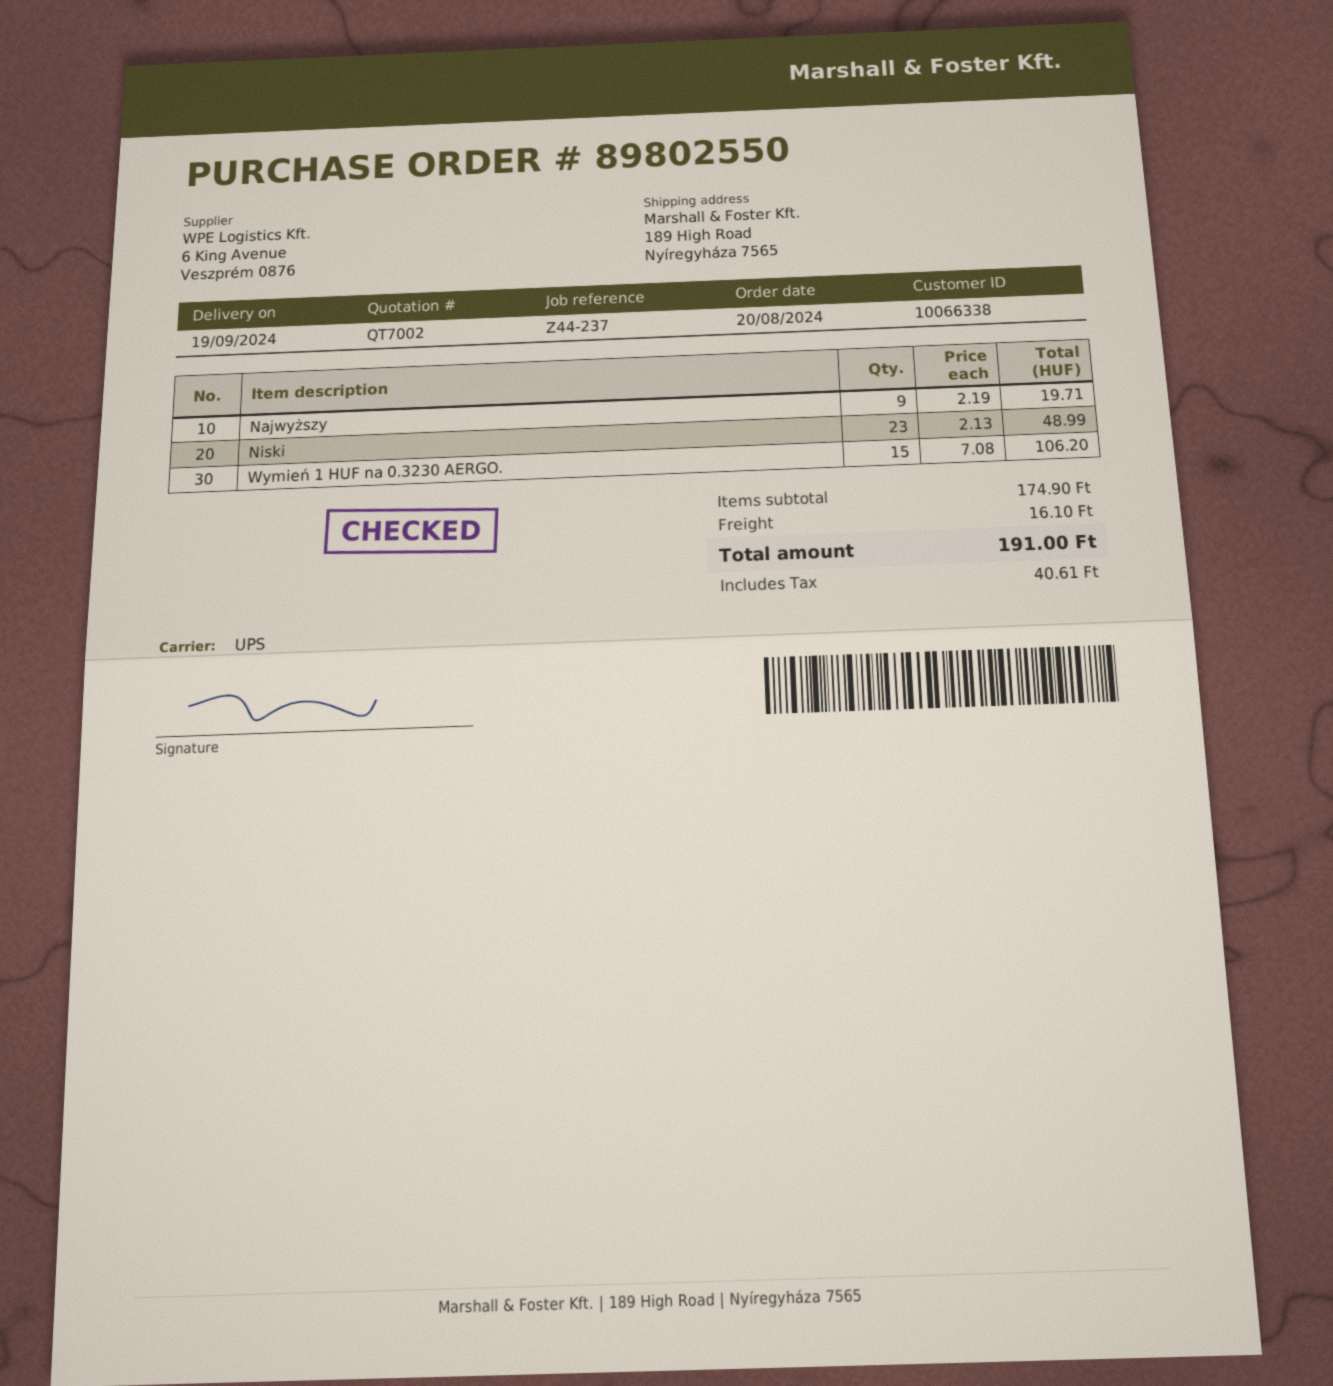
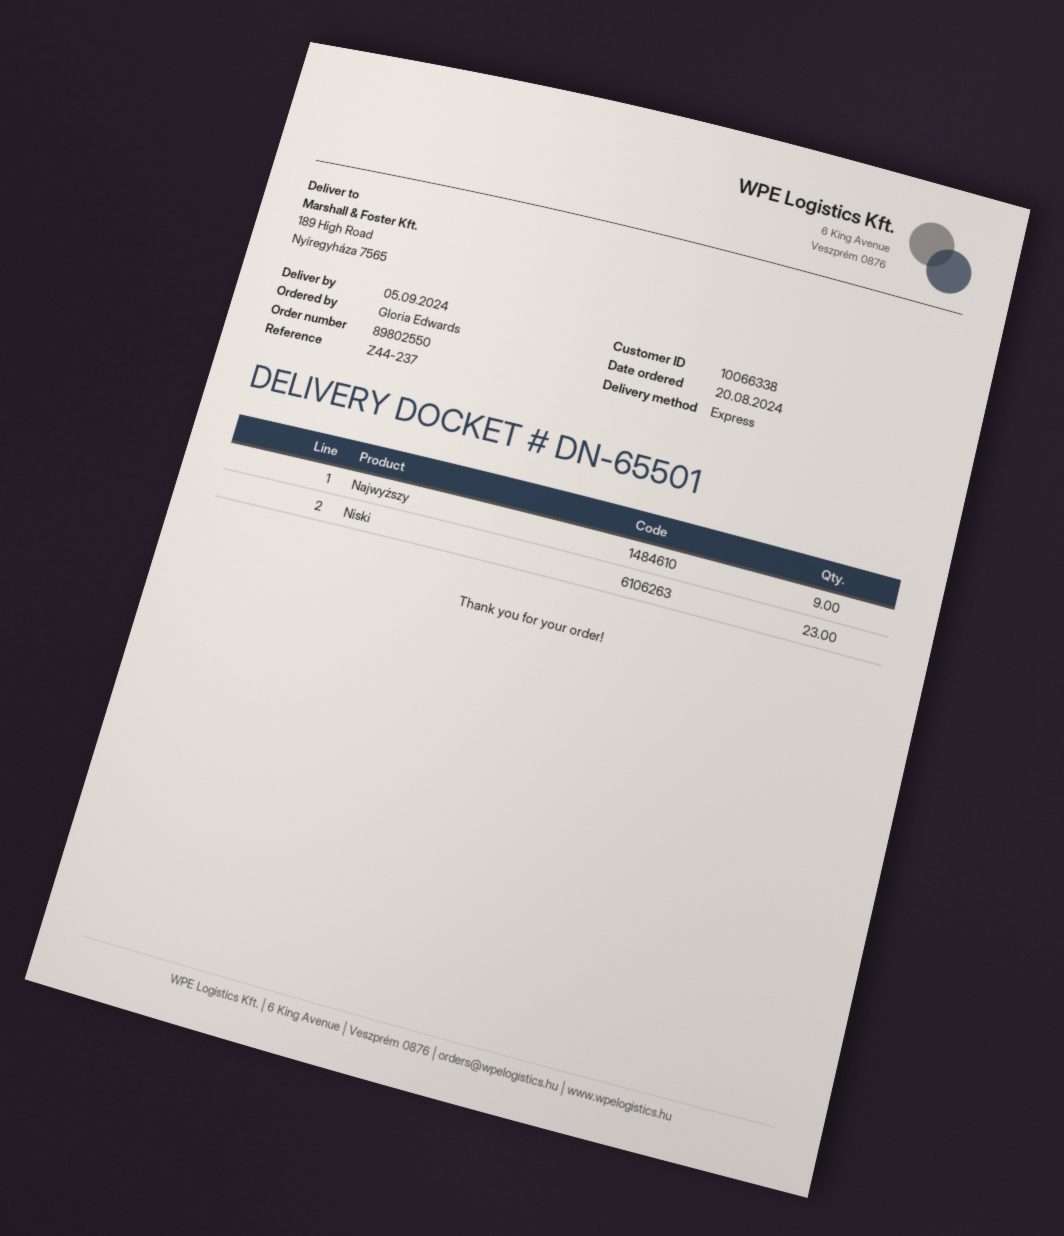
delivery date: 2024-09-19 -> 2024-09-05
shipping method: UPS -> express
Wymień 1 HUF na 0.3230 AERGO.: 15 -> none

